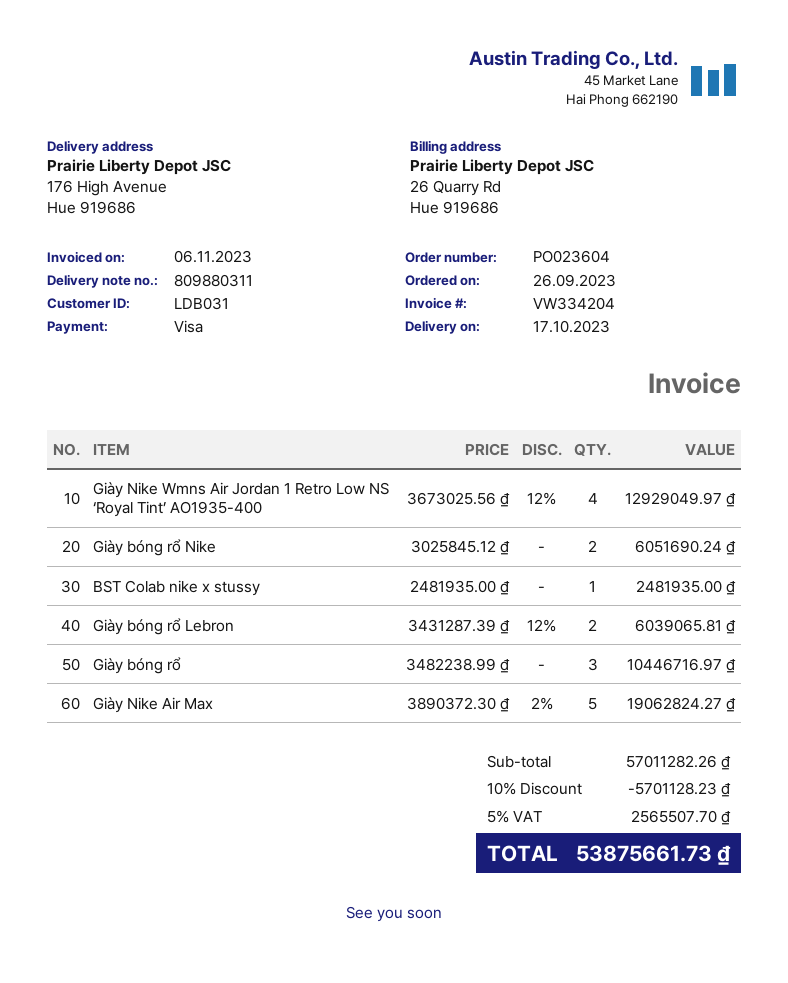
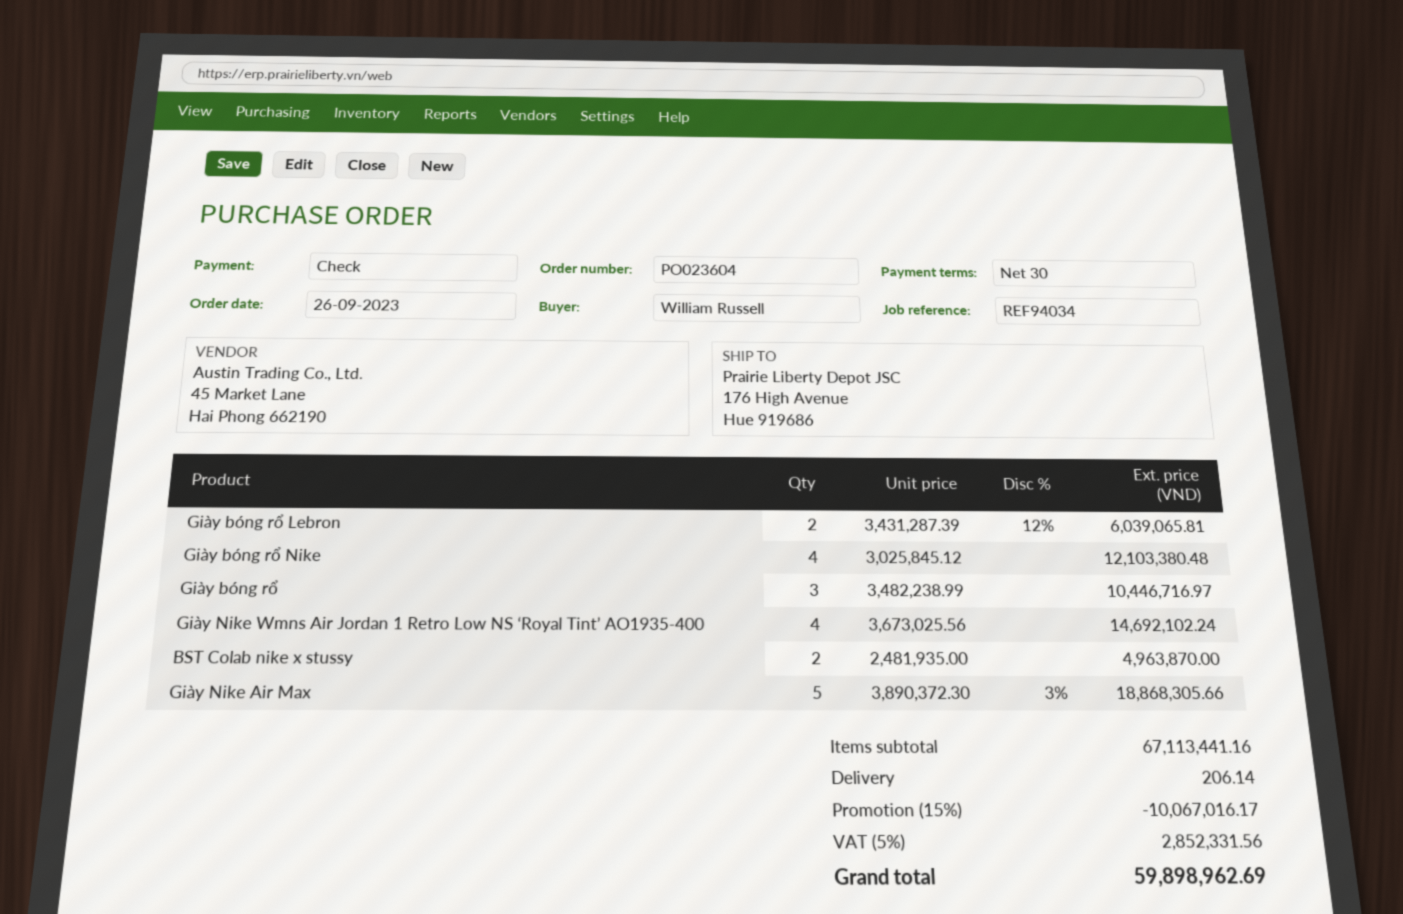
payment method: Visa -> cheque
Giày Nike Wmns Air Jordan 1 Retro Low NS ‘Royal Tint’ AO1935-400: 4 x 3673025.56 - 12% = 12929049.97 -> 4 x 3673025.56 = 14692102.24
Giày bóng rổ Nike: 2 x 3025845.12 = 6051690.24 -> 4 x 3025845.12 = 12103380.48
BST Colab nike x stussy: 1 x 2481935.00 = 2481935.00 -> 2 x 2481935.00 = 4963870.00
Giày Nike Air Max: 5 x 3890372.30 - 2% = 19062824.27 -> 5 x 3890372.30 - 3% = 18868305.66
subtotal: 57011282.26 -> 67113441.16
discount: 10% = 5701128.23 -> 15% = 10067016.17
shipping: none -> 206.14
tax: 5% = 2565507.70 -> 5% = 2852331.56
total: 53875661.73 -> 59898962.69

